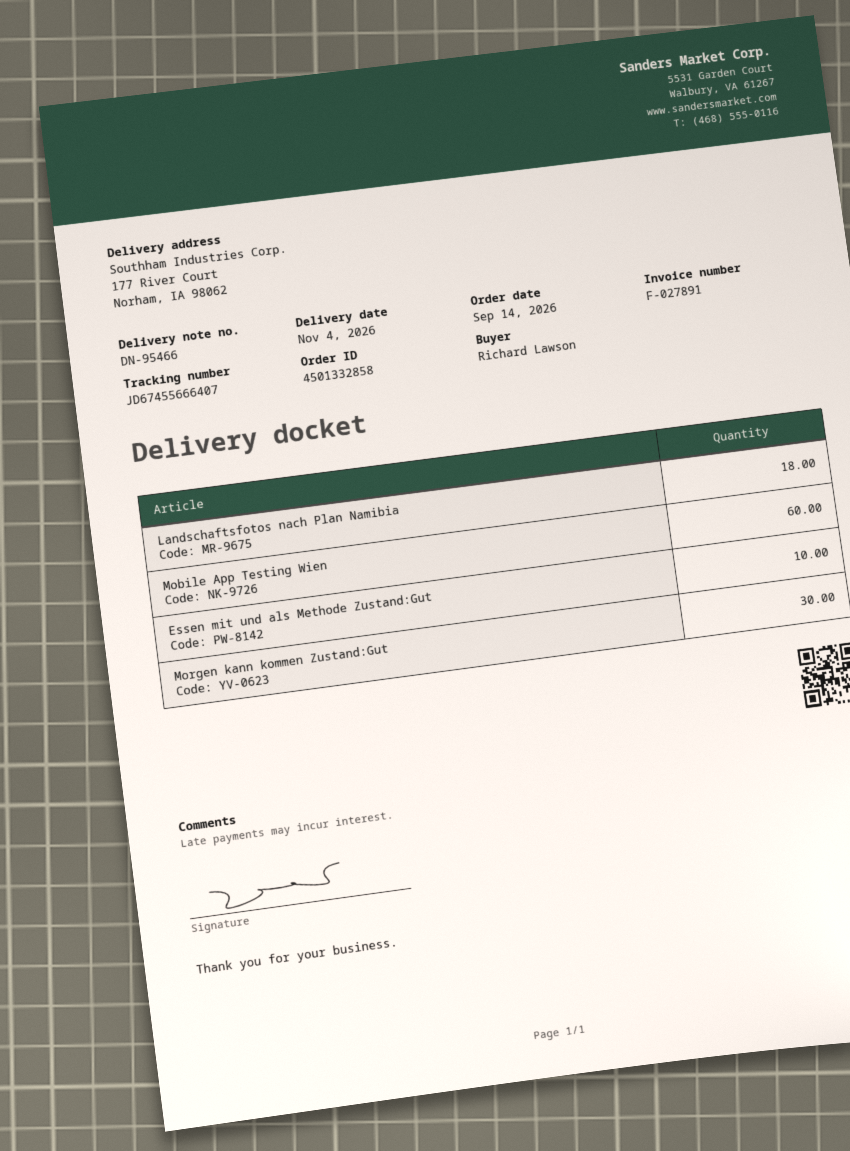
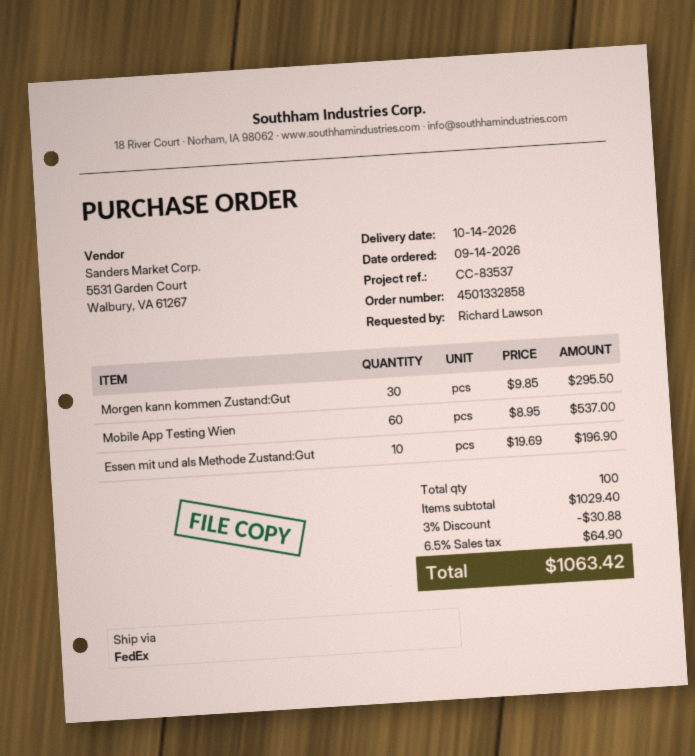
delivery date: 2026-11-04 -> 2026-10-14
Landschaftsfotos nach Plan Namibia: 18 -> none

